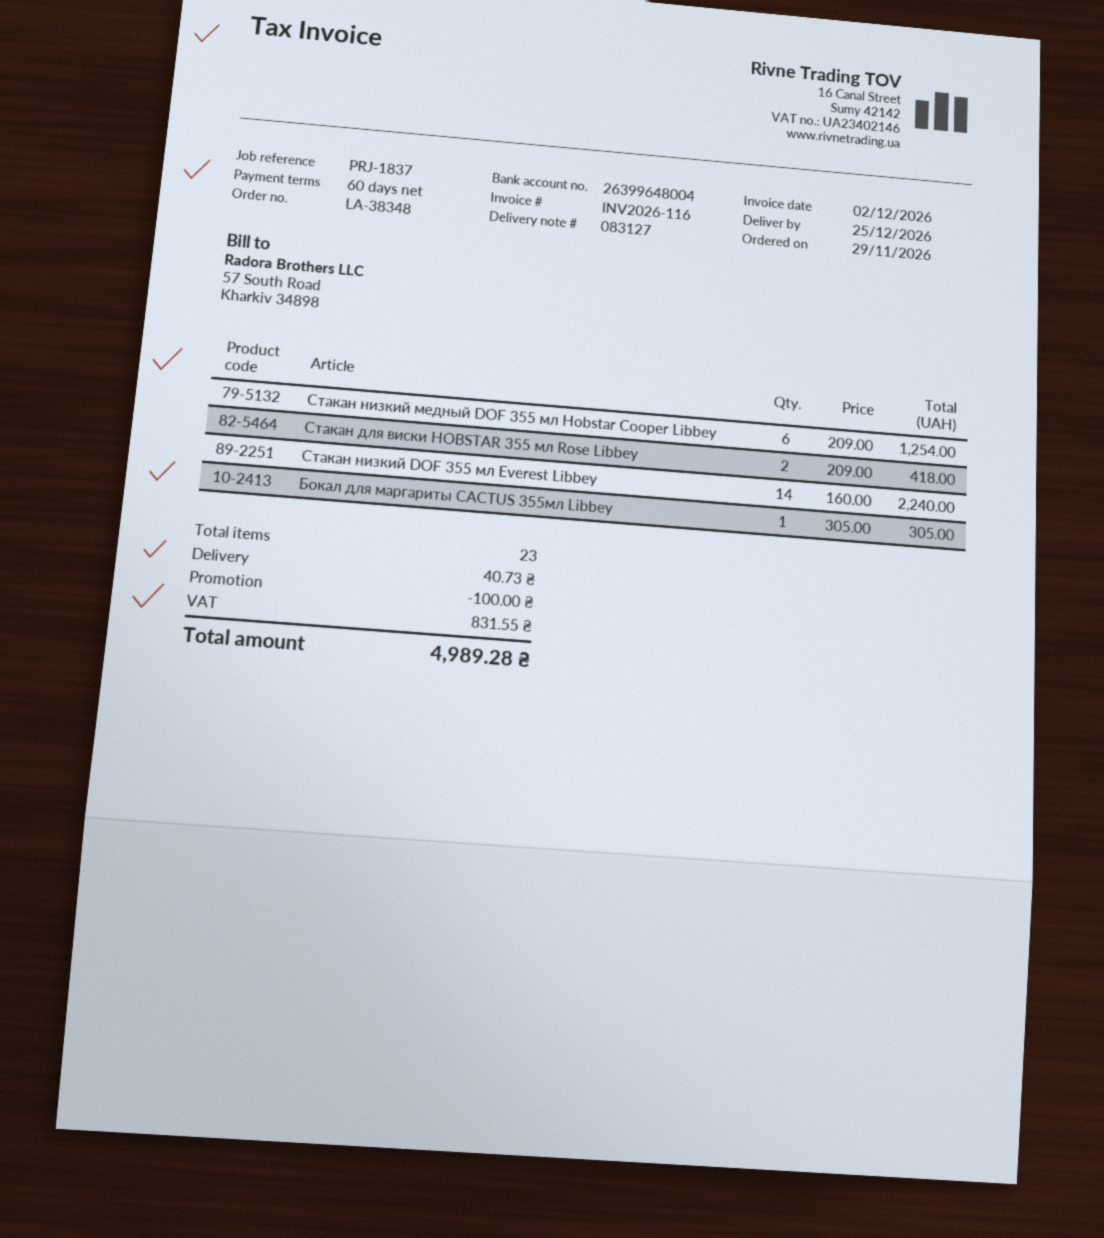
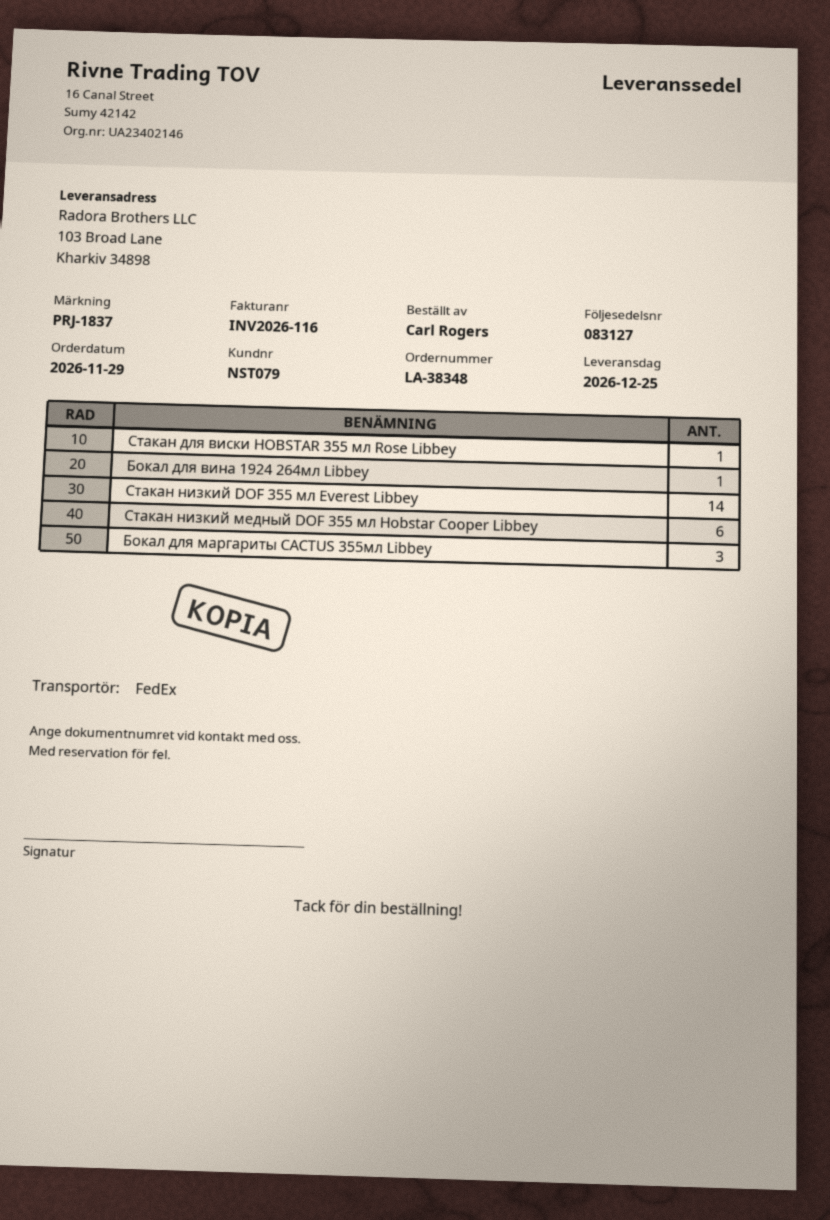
Стакан для виски HOBSTAR 355 мл Rose Libbey: 2 -> 1
Бокал для маргариты CACTUS 355мл Libbey: 1 -> 3
Бокал для вина 1924 264мл Libbey: none -> 1

